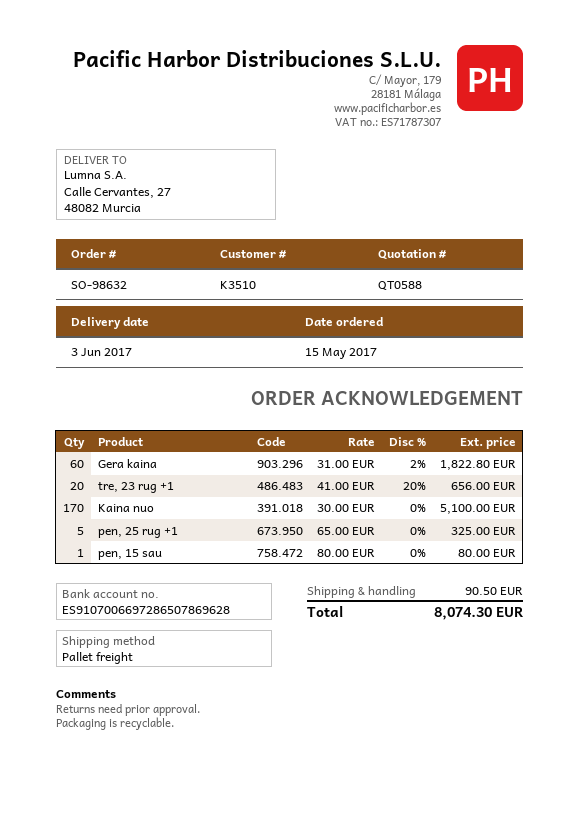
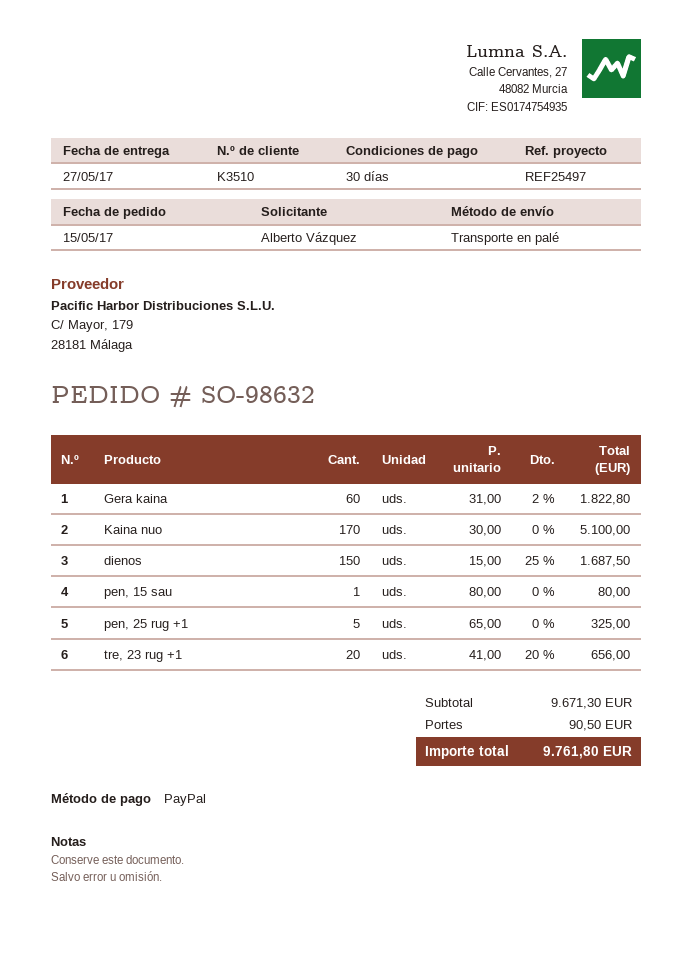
delivery date: 2017-06-03 -> 2017-05-27
dienos: none -> 150 x 15.00 - 25% = 1687.50
total: 8074.30 -> 9761.80

